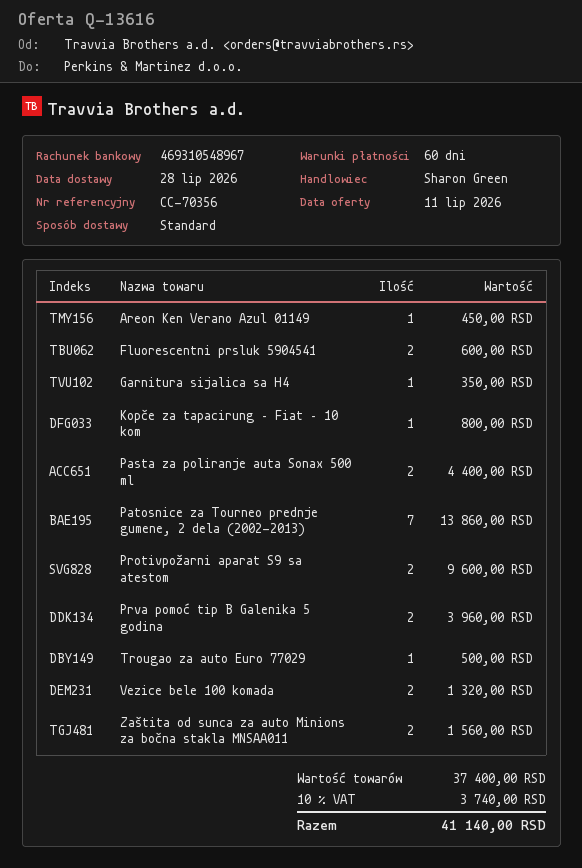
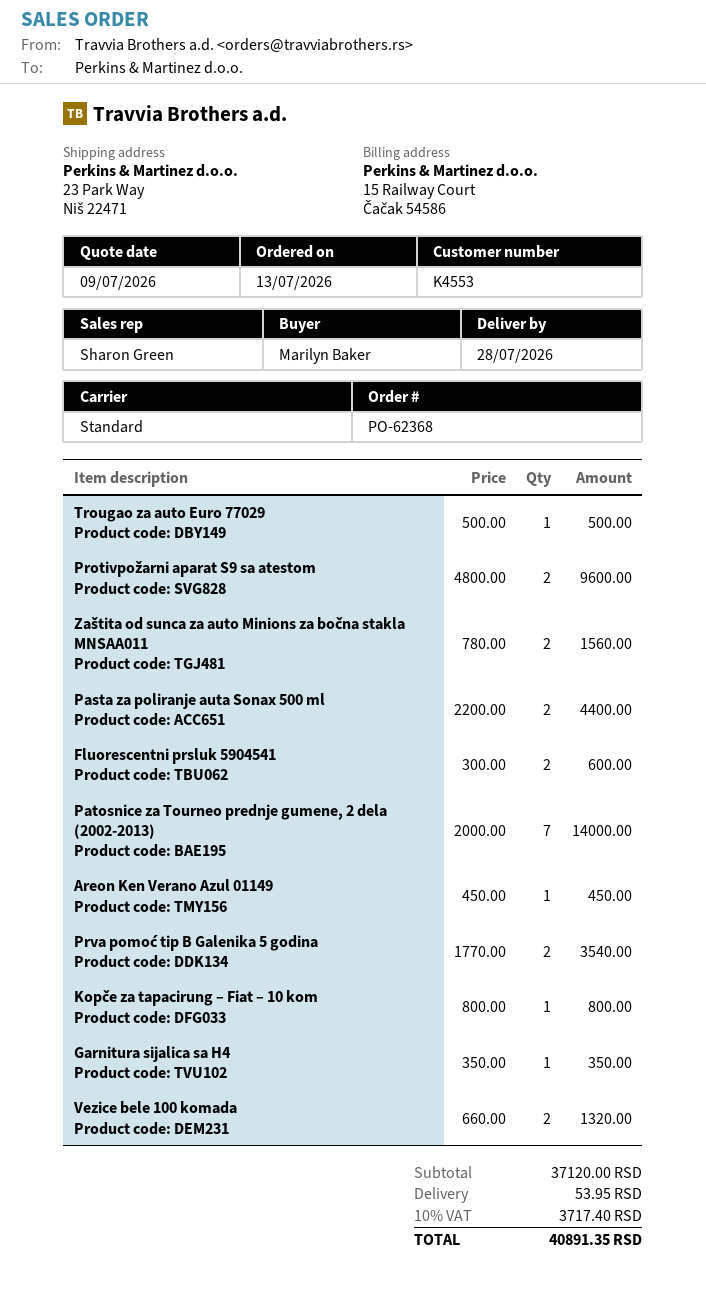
quote date: 2026-07-11 -> 2026-07-09
Patosnice za Tourneo prednje gumene, 2 dela (2002-2013): 7 for 13860.00 -> 7 for 14000.00
Prva pomoć tip B Galenika 5 godina: 2 for 3960.00 -> 2 for 3540.00
subtotal: 37400.00 -> 37120.00
shipping: none -> 53.95
tax: 10% = 3740.00 -> 10% = 3717.40
total: 41140.00 -> 40891.35

